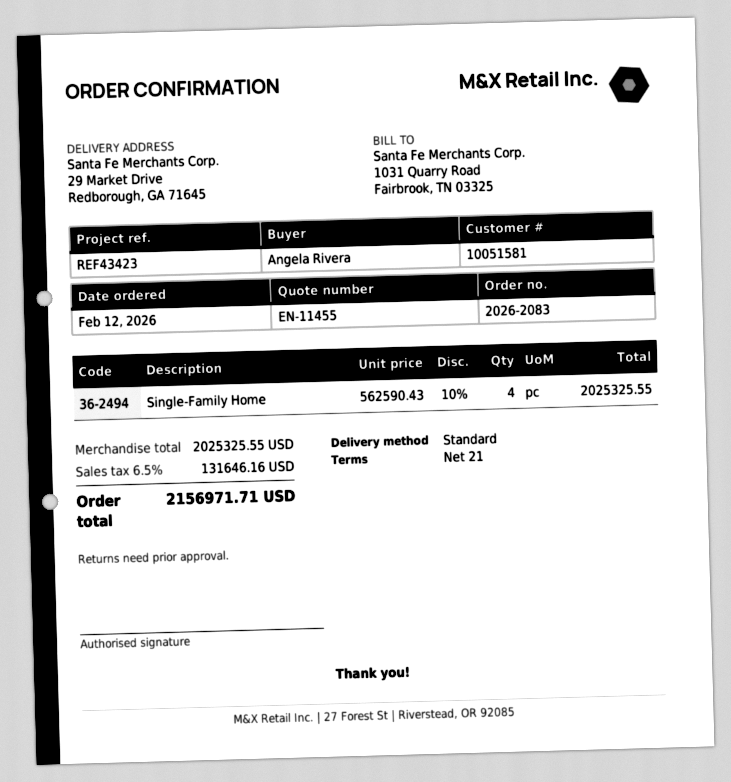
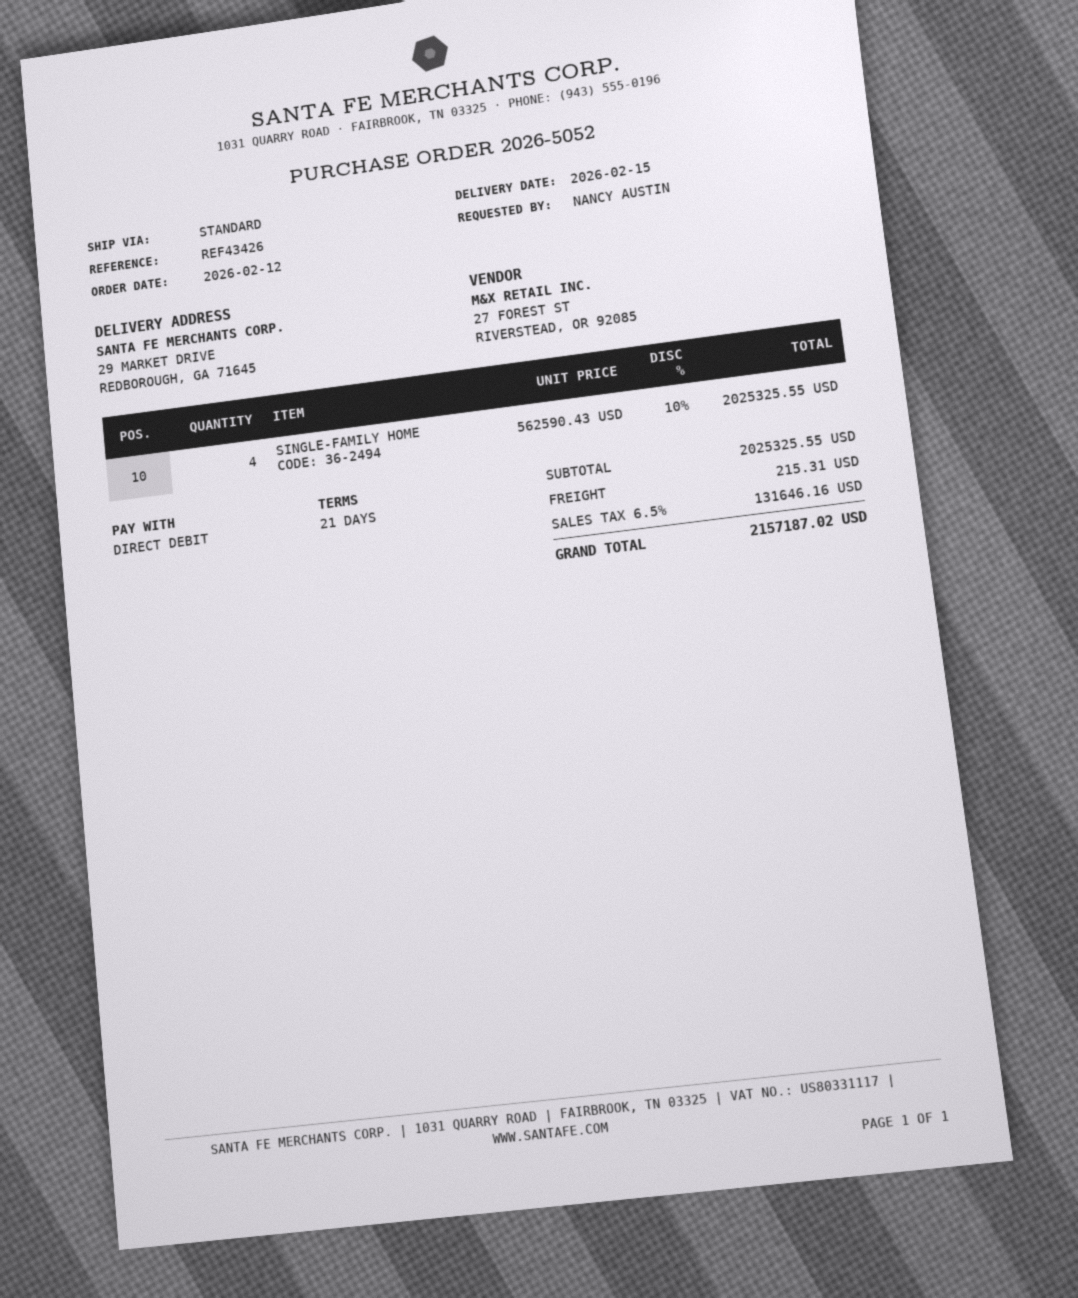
order number: 2026-2083 -> 2026-5052
reference: REF43423 -> REF43426
ordered by: Angela Rivera -> NANCY AUSTIN
shipping: none -> 215.31
total: 2156971.71 -> 2157187.02

